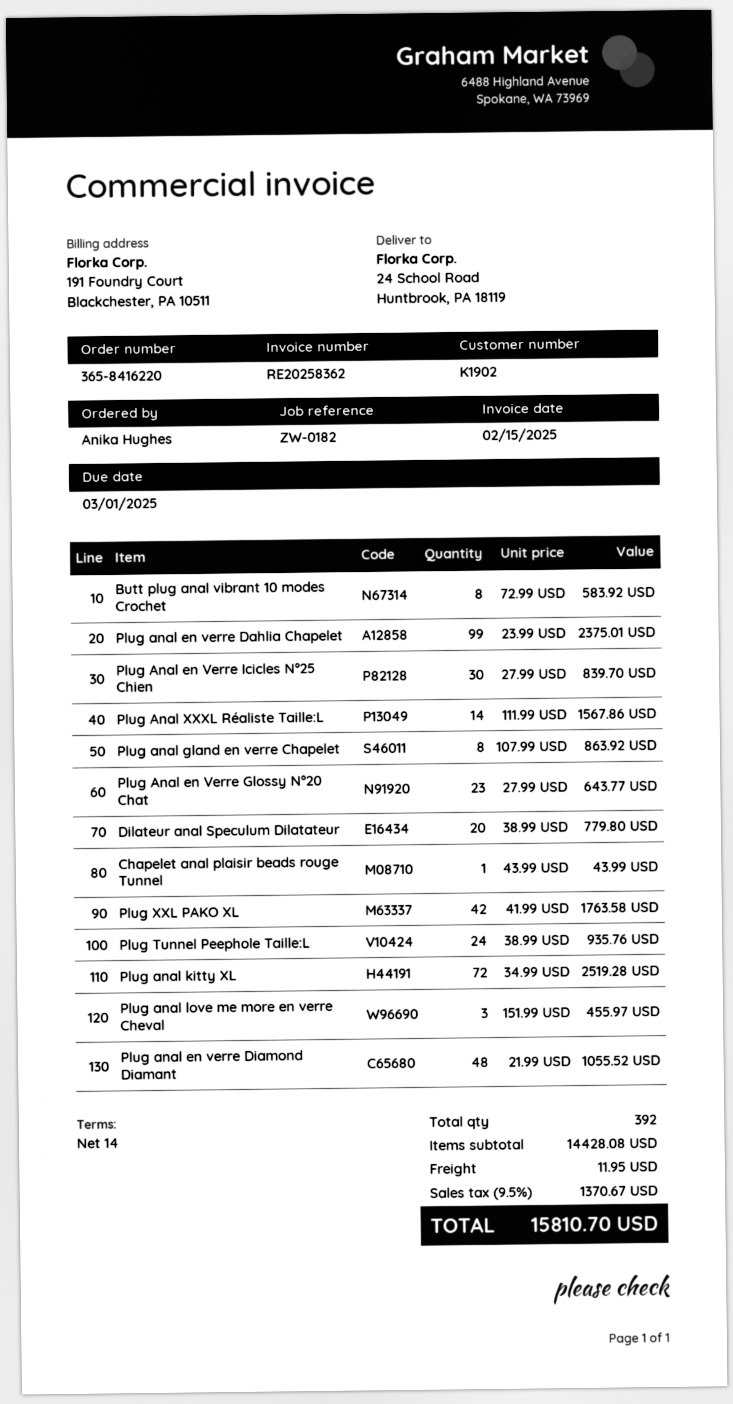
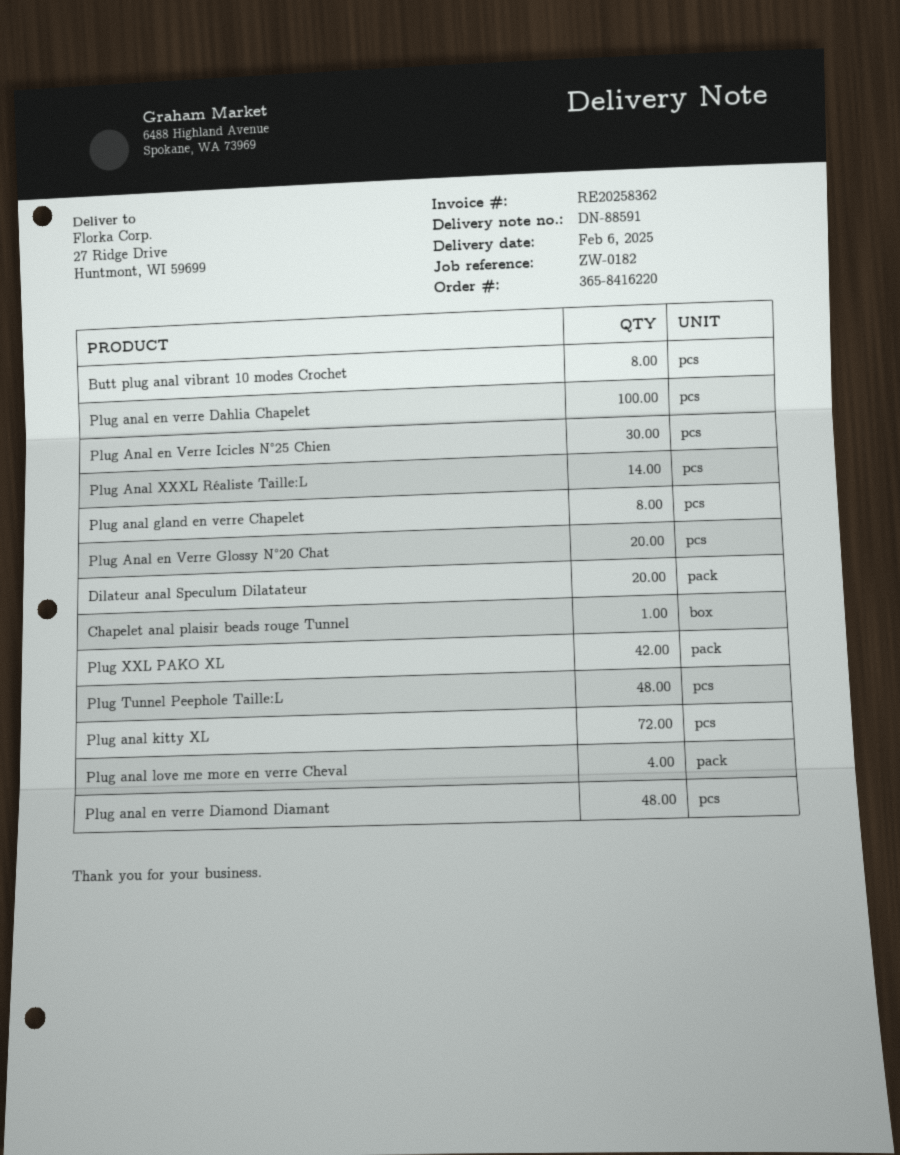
ship to: 24 School Road, Huntbrook, PA 18119 -> 27 Ridge Drive, Huntmont, WI 59699
Plug anal en verre Dahlia Chapelet: 99 -> 100
Plug Anal en Verre Glossy N°20 Chat: 23 -> 20
Plug Tunnel Peephole Taille:L: 24 -> 48
Plug anal love me more en verre Cheval: 3 -> 4

